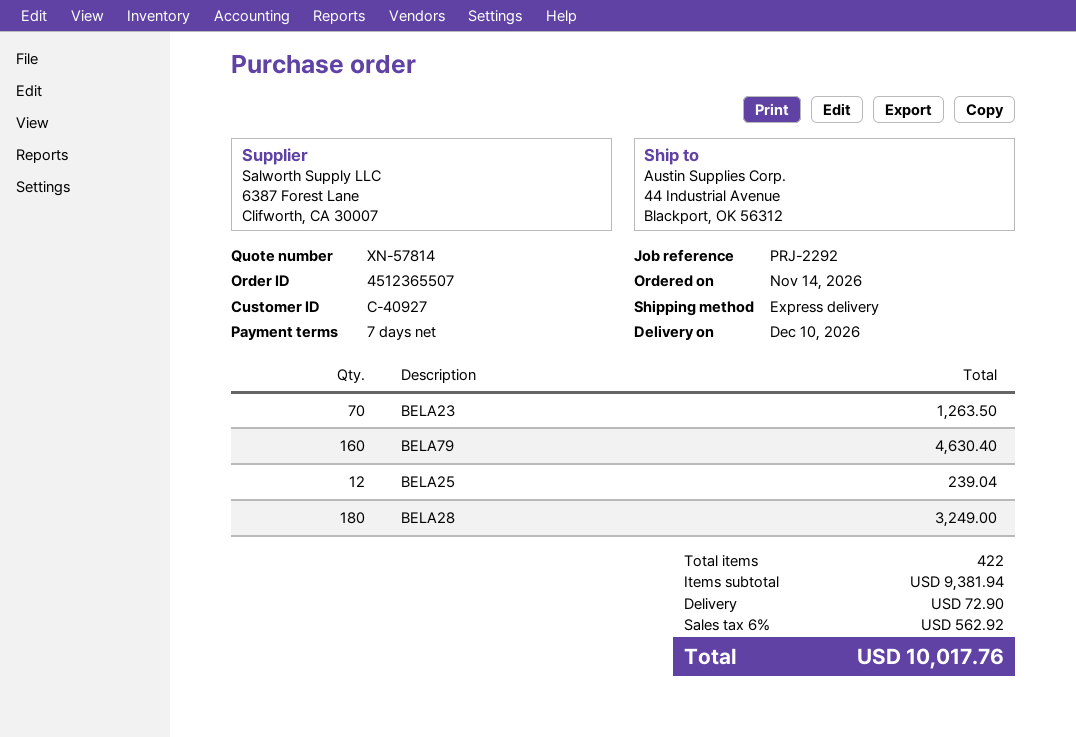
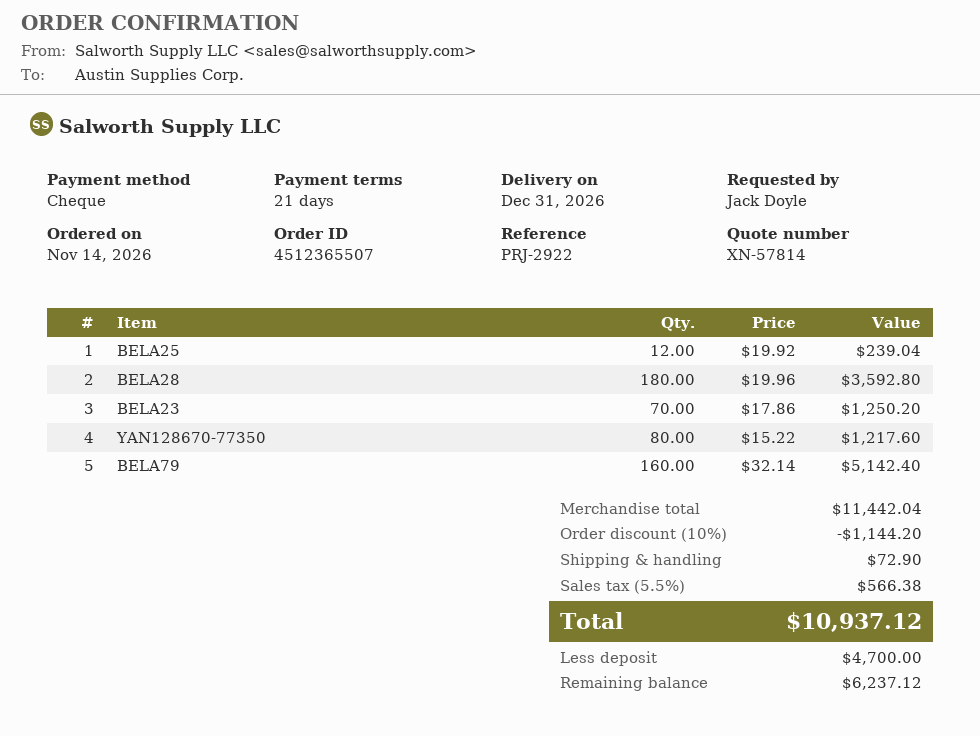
delivery date: 2026-12-10 -> 2026-12-31
payment terms: 7 days -> 21 days
reference: PRJ-2292 -> PRJ-2922
BELA23: 70 for 1263.50 -> 70 for 1250.20
BELA79: 160 for 4630.40 -> 160 for 5142.40
BELA28: 180 for 3249.00 -> 180 for 3592.80
YAN128670-77350: none -> 80 for 1217.60
subtotal: 9381.94 -> 11442.04
discount: none -> 10% = 1144.20
tax: 6% = 562.92 -> 5.5% = 566.38
total: 10017.76 -> 10937.12

